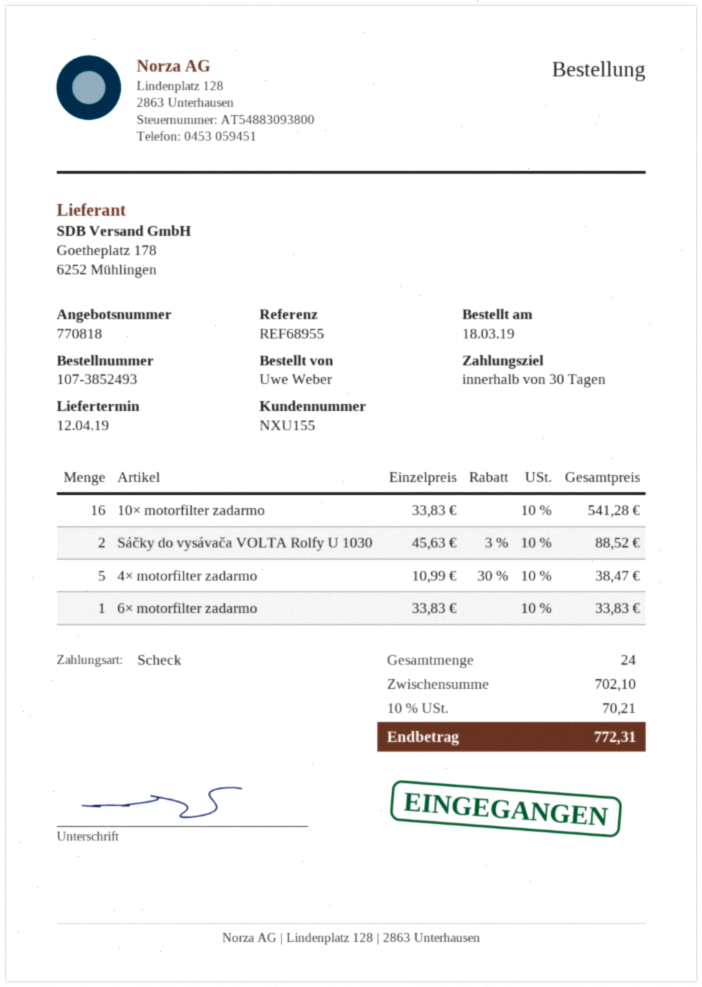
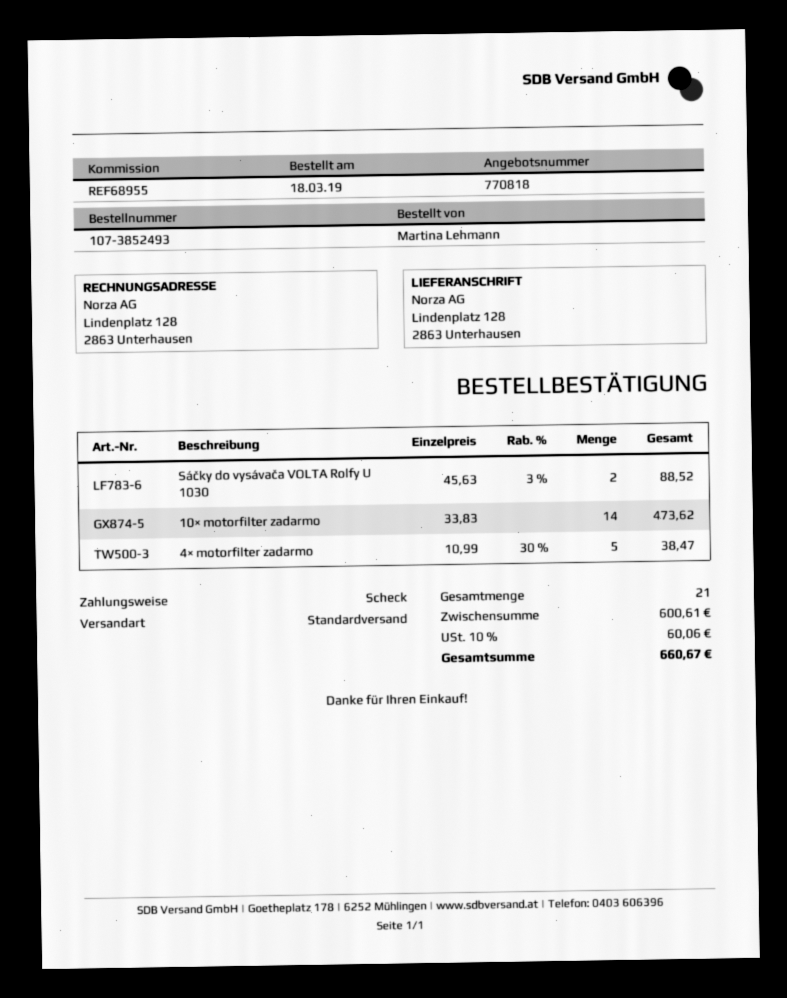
ordered by: Uwe Weber -> Martina Lehmann
10× motorfilter zadarmo: 16 x 33.83 = 541.28 -> 14 x 33.83 = 473.62
6× motorfilter zadarmo: 1 x 33.83 = 33.83 -> none
total quantity: 24 -> 21
subtotal: 702.10 -> 600.61
tax: 10% = 70.21 -> 10% = 60.06
total: 772.31 -> 660.67

